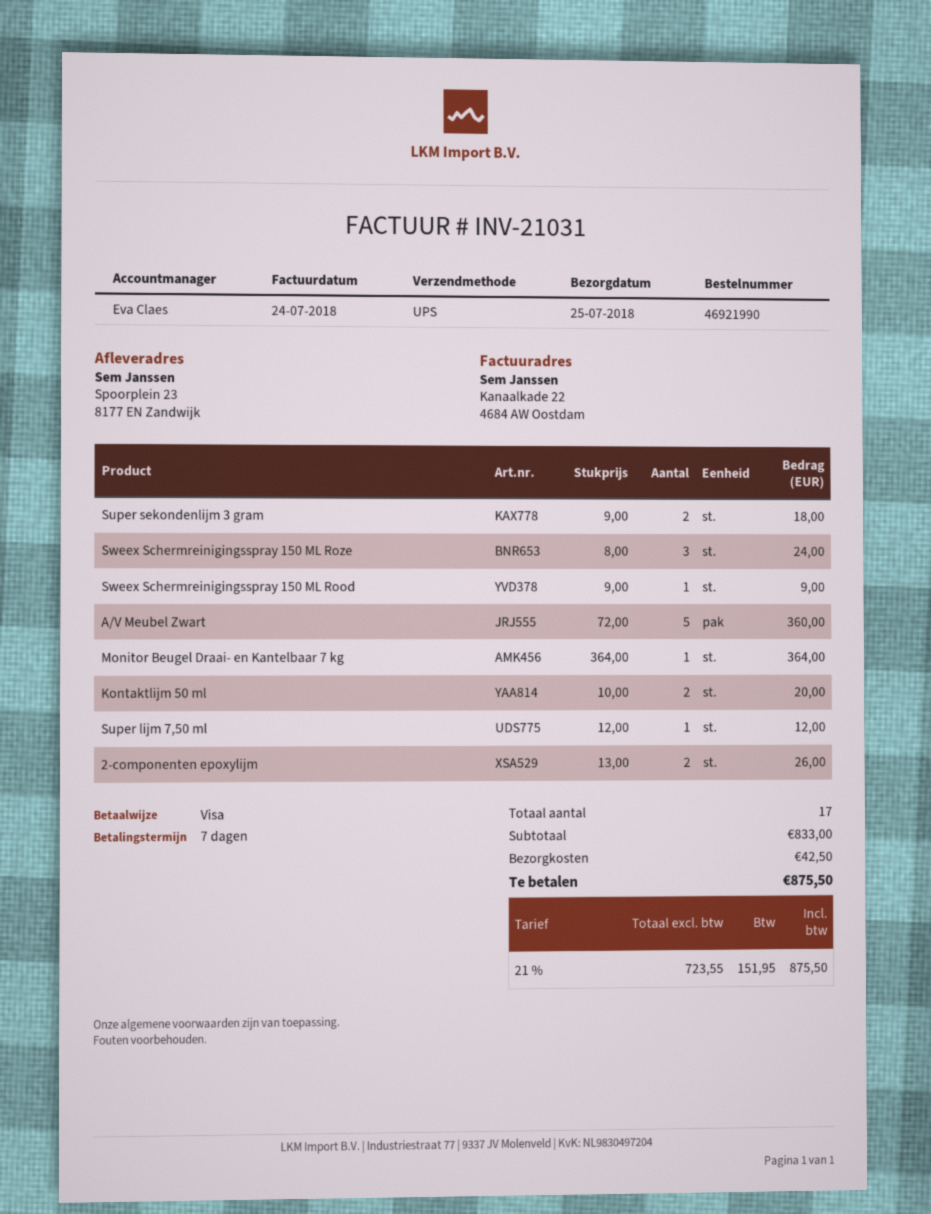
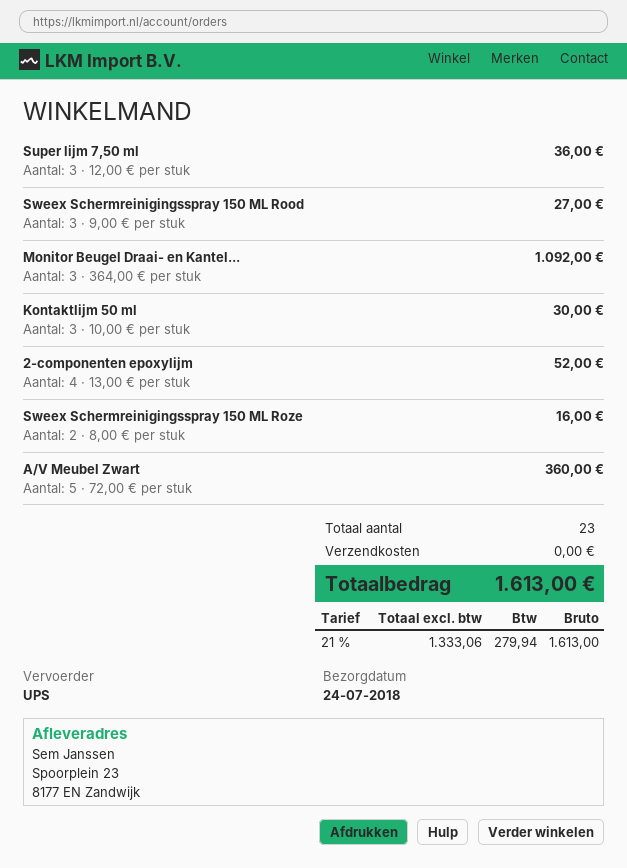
delivery date: 2018-07-25 -> 2018-07-24
Super sekondenlijm 3 gram: 2 x 9.00 = 18.00 -> none
Sweex Schermreinigingsspray 150 ML Roze: 3 x 8.00 = 24.00 -> 2 x 8.00 = 16.00
Sweex Schermreinigingsspray 150 ML Rood: 1 x 9.00 = 9.00 -> 3 x 9.00 = 27.00
Monitor Beugel Draai- en Kantelbaar 7 kg: 1 x 364.00 = 364.00 -> 3 x 364.00 = 1092.00
Kontaktlijm 50 ml: 2 x 10.00 = 20.00 -> 3 x 10.00 = 30.00
Super lijm 7,50 ml: 1 x 12.00 = 12.00 -> 3 x 12.00 = 36.00
2-componenten epoxylijm: 2 x 13.00 = 26.00 -> 4 x 13.00 = 52.00
total quantity: 17 -> 23
shipping: 42.50 -> 0.00
net: 723.55 -> 1333.06
tax: 21% = 151.95 -> 21% = 279.94
total: 875.50 -> 1613.00

